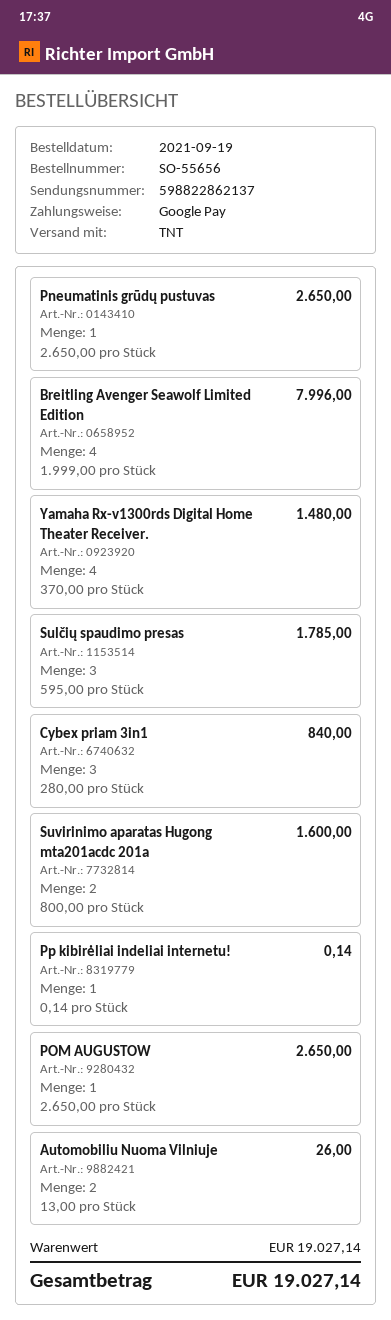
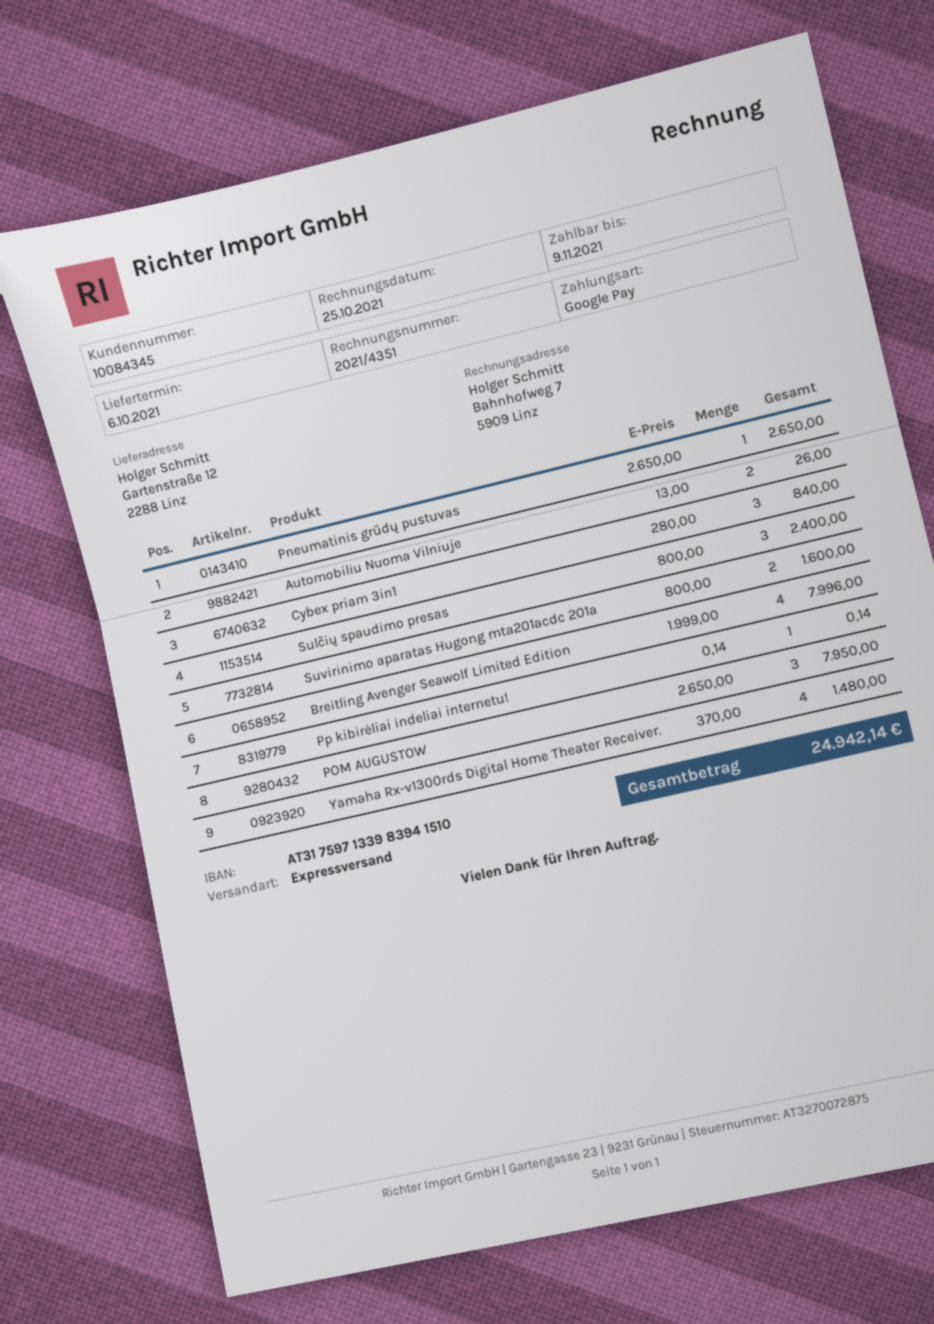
shipping method: TNT -> express
Sulčių spaudimo presas: 3 x 595.00 = 1785.00 -> 3 x 800.00 = 2400.00
POM AUGUSTOW: 1 x 2650.00 = 2650.00 -> 3 x 2650.00 = 7950.00
total: 19027.14 -> 24942.14

